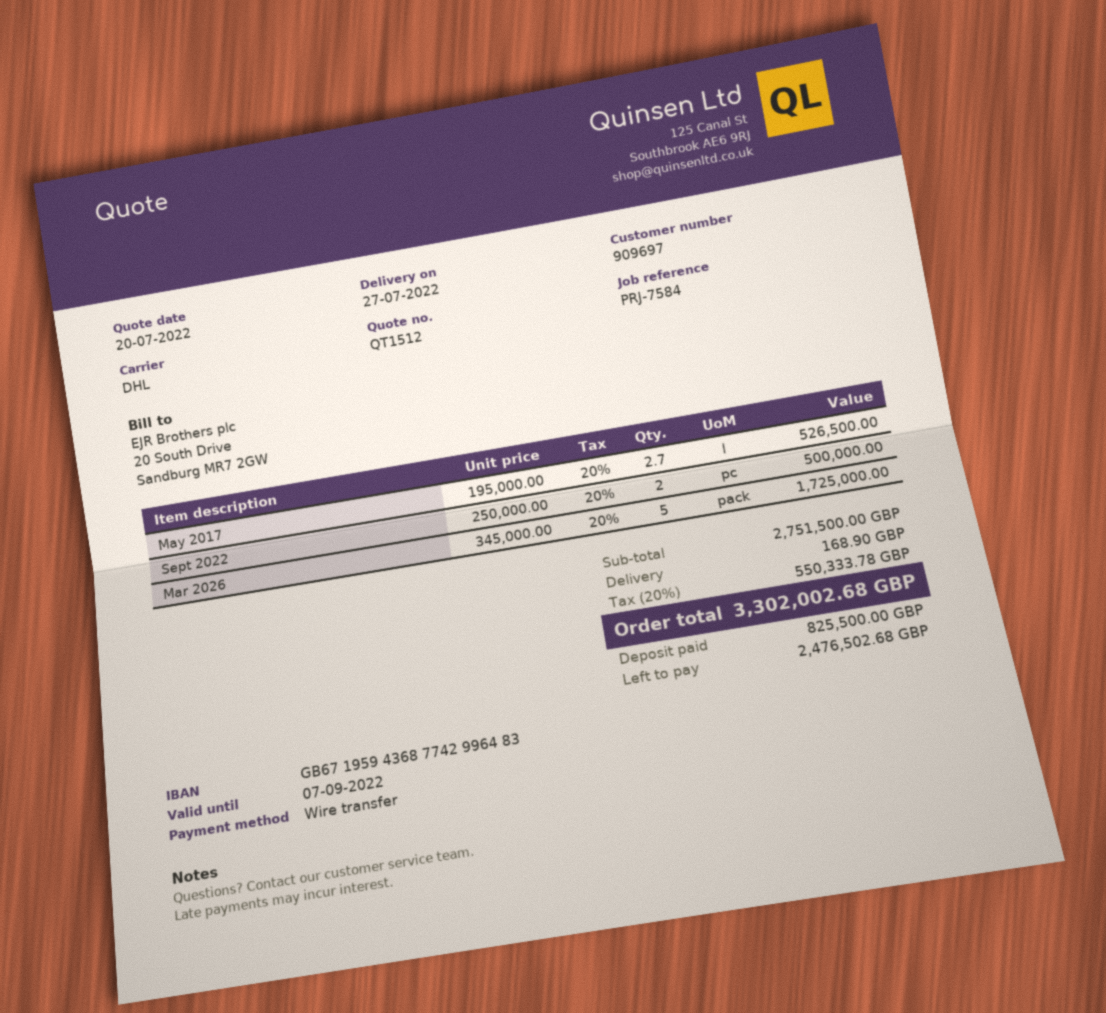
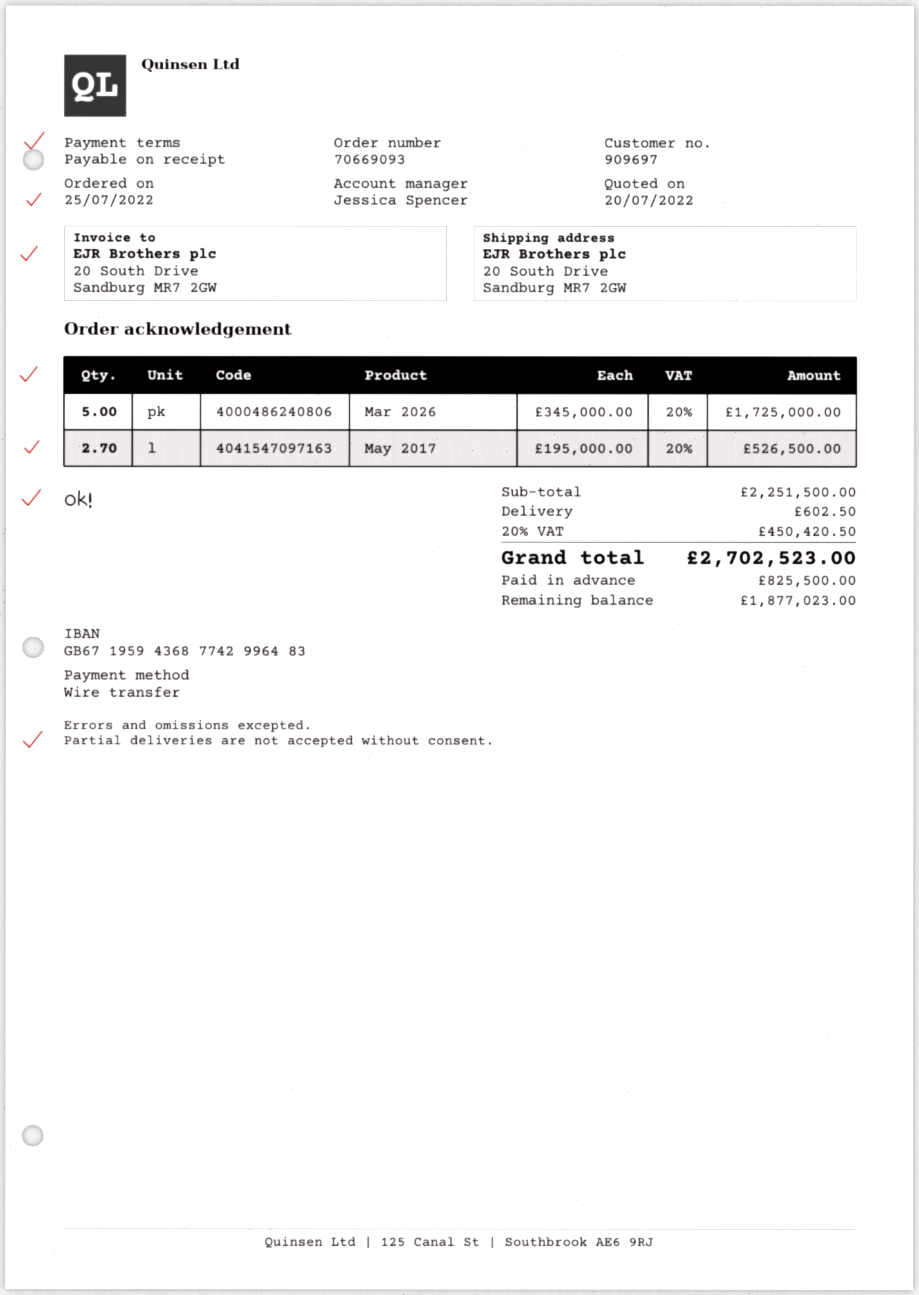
Sept 2022: 2 x 250000.00 = 500000.00 -> none
subtotal: 2751500.00 -> 2251500.00
shipping: 168.90 -> 602.50
tax: 20% = 550333.78 -> 20% = 450420.50
total: 3302002.68 -> 2702523.00
balance: 2476502.68 -> 1877023.00

